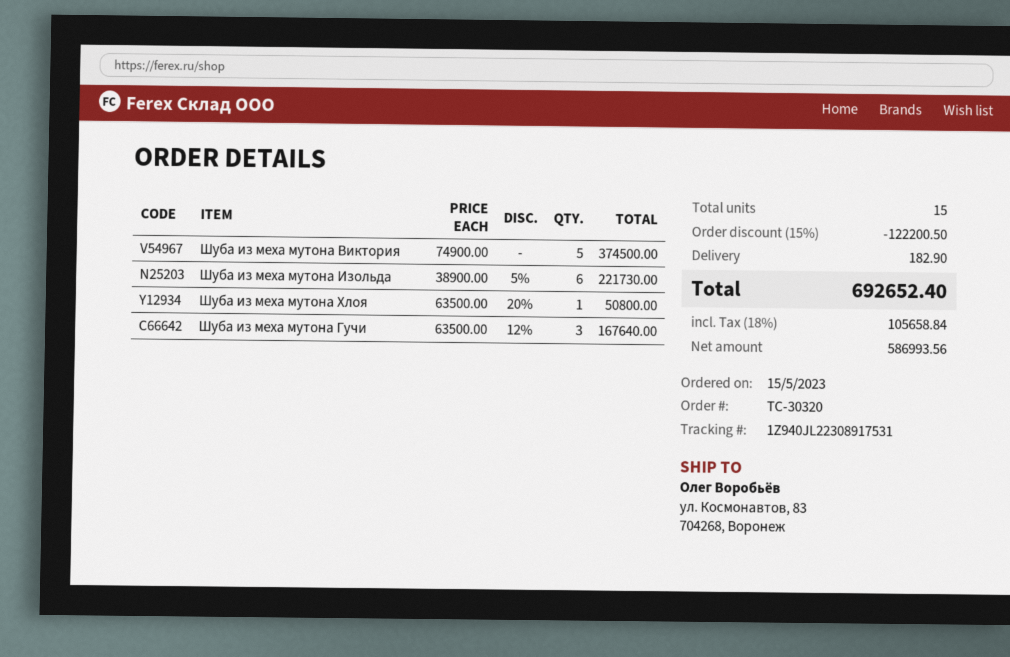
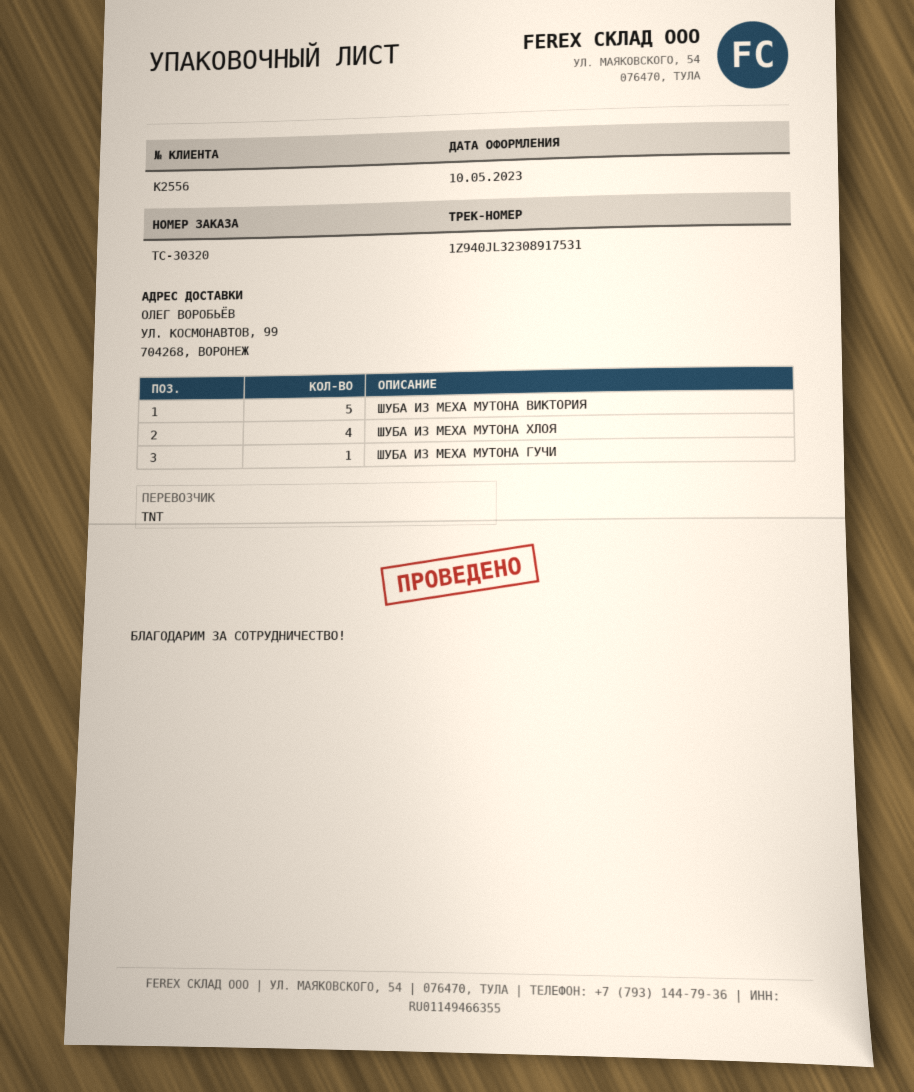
order date: 2023-05-15 -> 2023-05-10
tracking number: 1Z940JL22308917531 -> 1Z940JL32308917531
ship to: ул. Космонавтов, 83, 704268, Воронеж -> УЛ. КОСМОНАВТОВ, 99, 704268, ВОРОНЕЖ
Шуба из меха мутона Изольда: 6 -> none
Шуба из меха мутона Хлоя: 1 -> 4
Шуба из меха мутона Гучи: 3 -> 1

